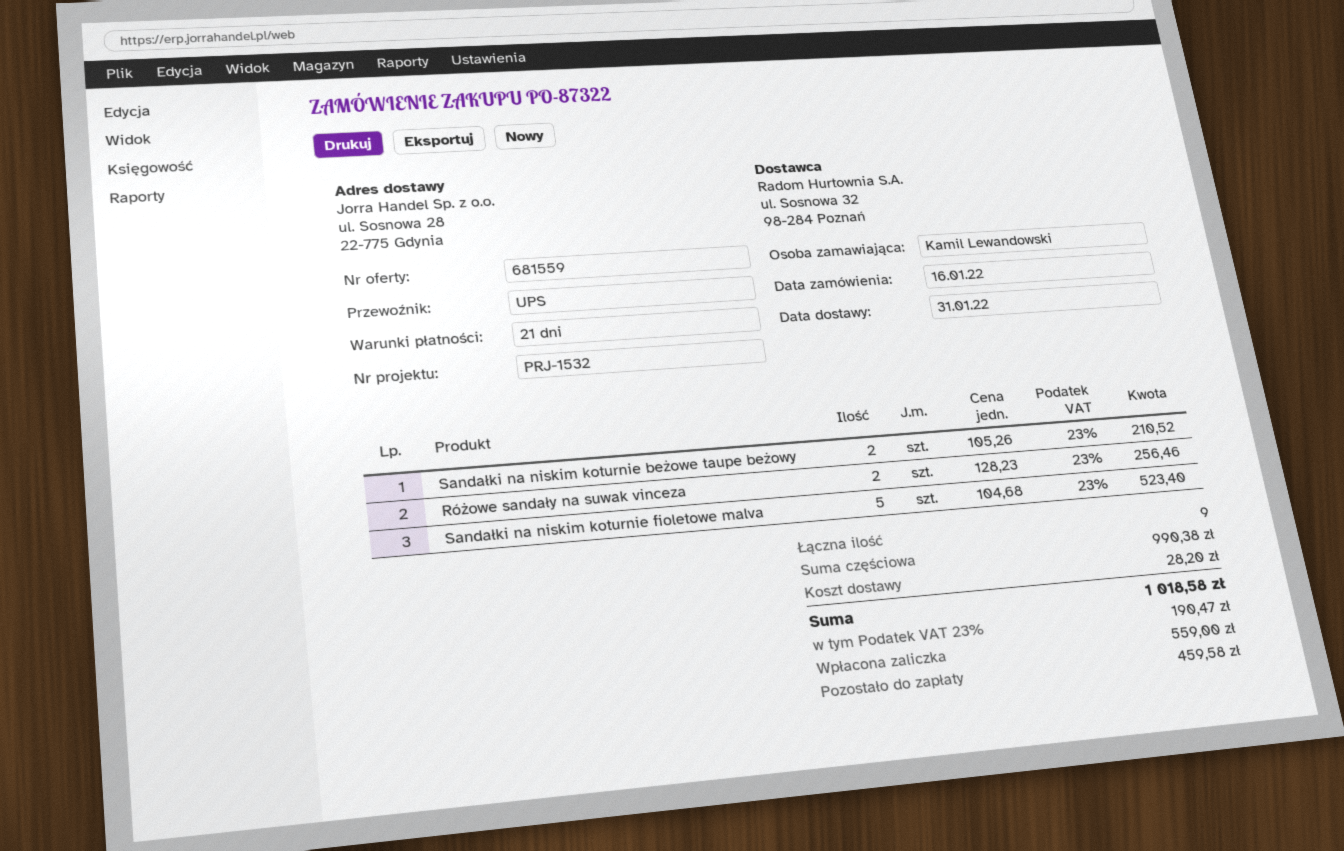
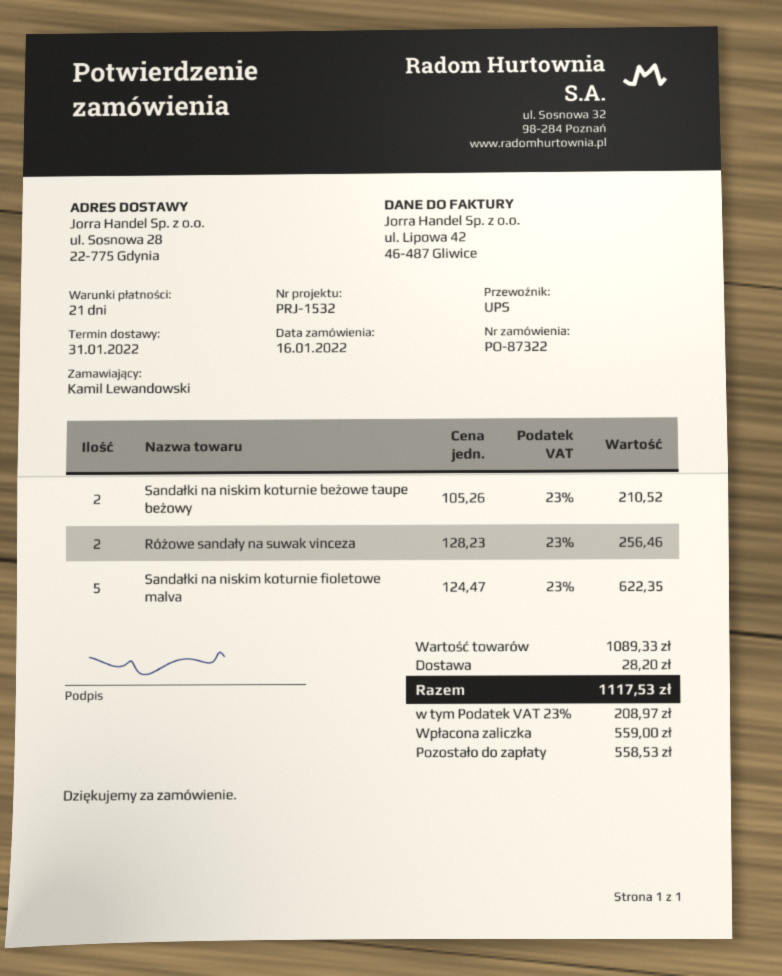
Sandałki na niskim koturnie fioletowe malva: 5 x 104.68 = 523.40 -> 5 x 124.47 = 622.35
subtotal: 990.38 -> 1089.33
tax: 23% = 190.47 -> 23% = 208.97
total: 1018.58 -> 1117.53
balance: 459.58 -> 558.53

